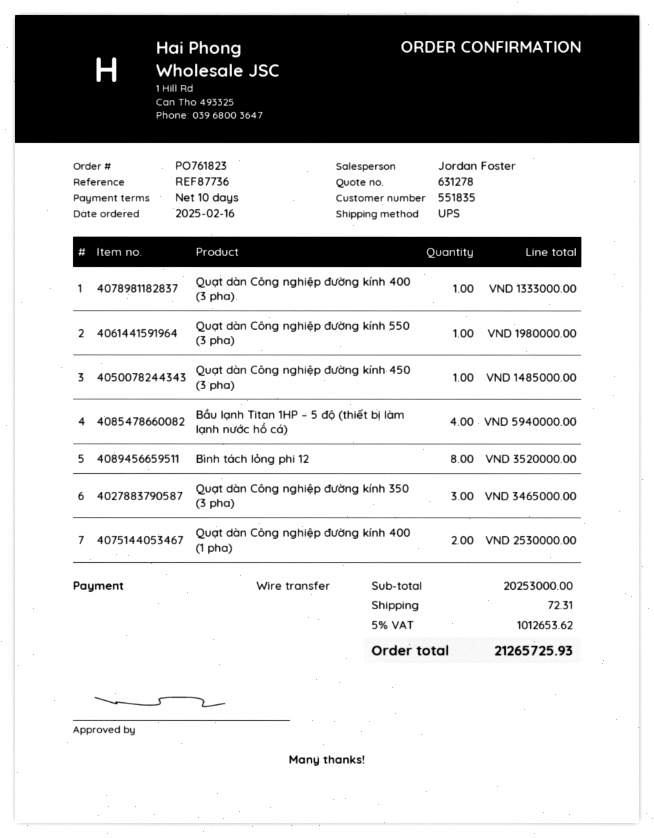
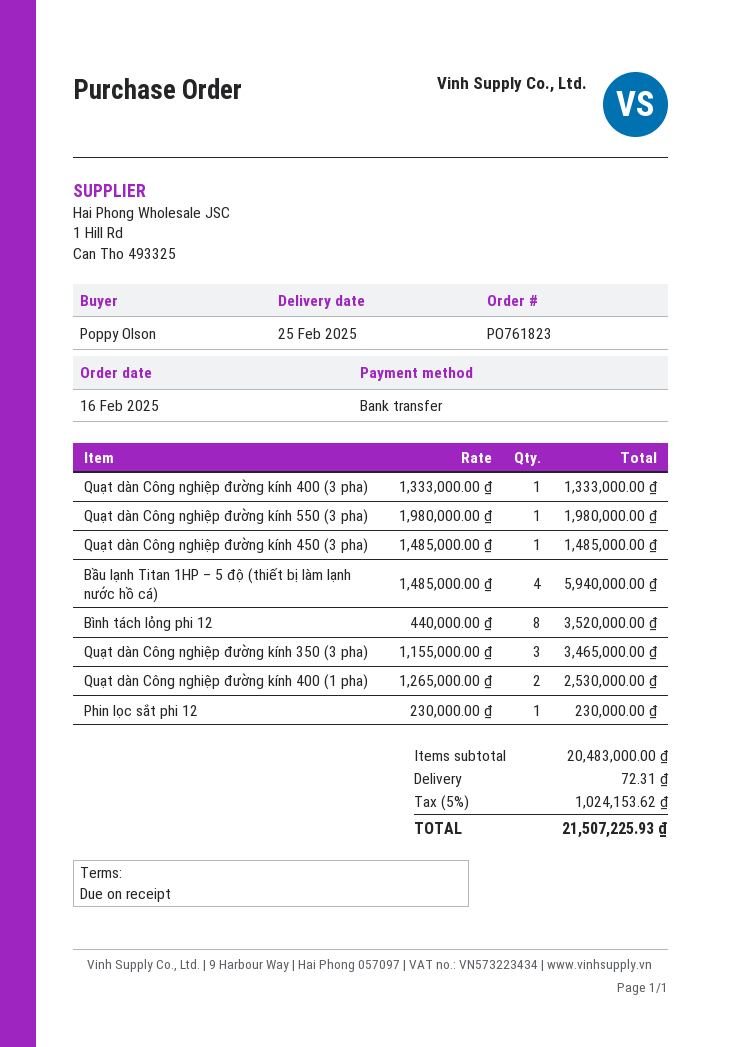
payment terms: 10 days -> on receipt
Phin lọc sắt phi 12: none -> 1 for 230000.00
subtotal: 20253000.00 -> 20483000.00
tax: 5% = 1012653.62 -> 5% = 1024153.62
total: 21265725.93 -> 21507225.93

